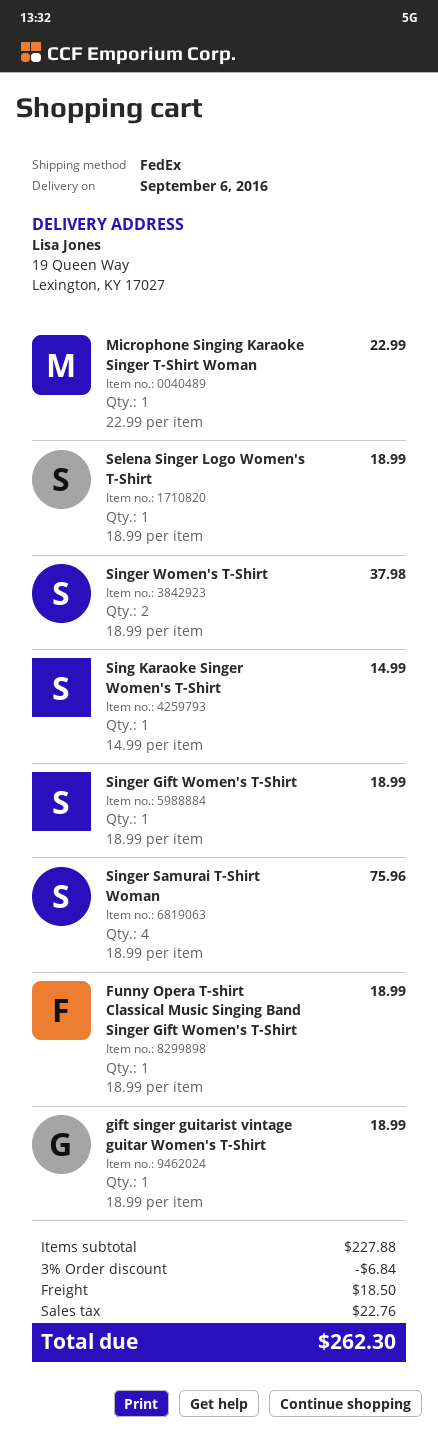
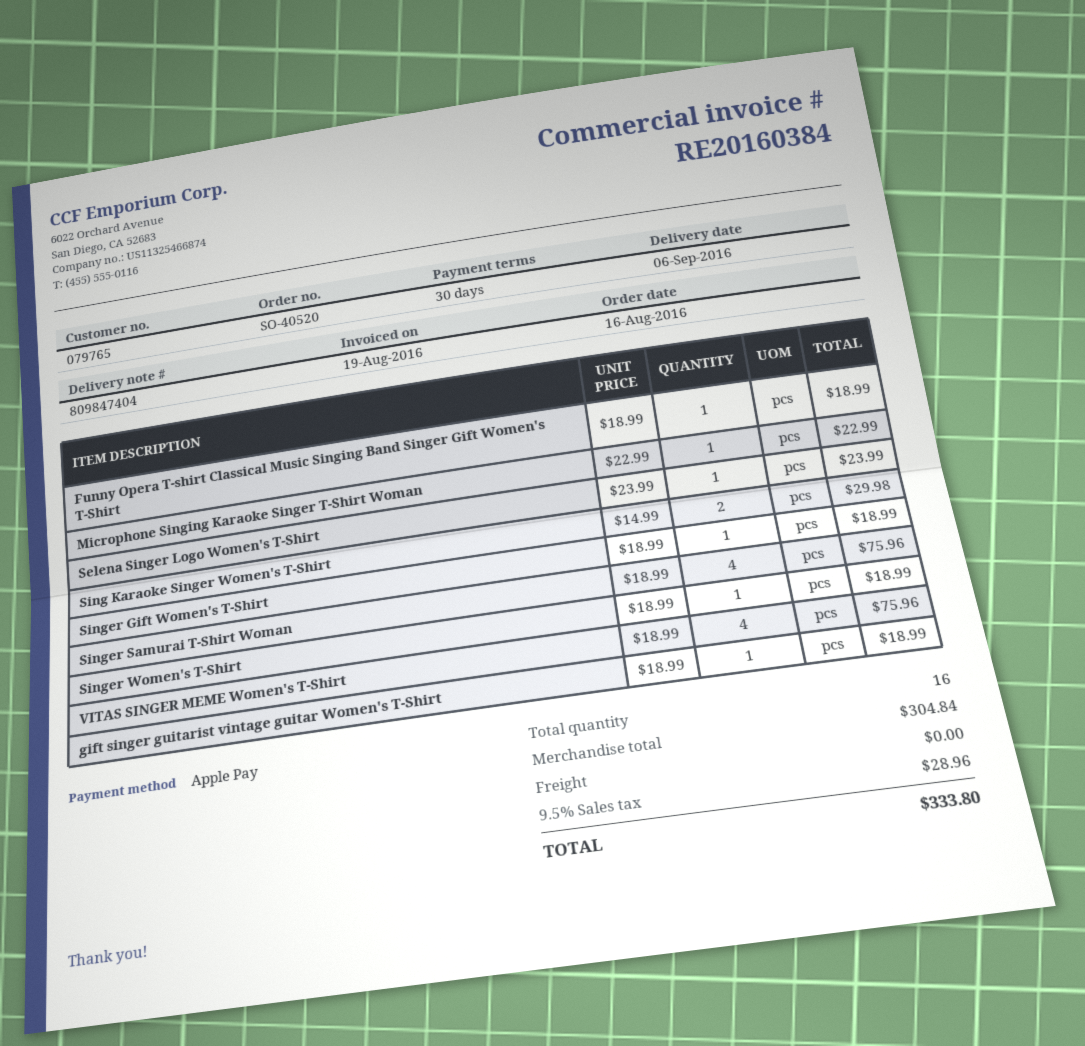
Selena Singer Logo Women's T-Shirt: 1 x 18.99 = 18.99 -> 1 x 23.99 = 23.99
Singer Women's T-Shirt: 2 x 18.99 = 37.98 -> 1 x 18.99 = 18.99
Sing Karaoke Singer Women's T-Shirt: 1 x 14.99 = 14.99 -> 2 x 14.99 = 29.98
VITAS SINGER MEME Women's T-Shirt: none -> 4 x 18.99 = 75.96
subtotal: 227.88 -> 304.84
discount: 3% = 6.84 -> none
shipping: 18.50 -> 0.00
tax: 22.76 -> 28.96
total: 262.30 -> 333.80

